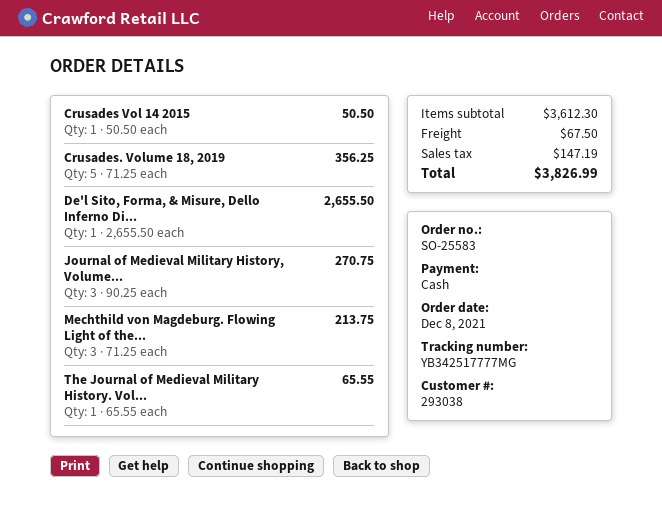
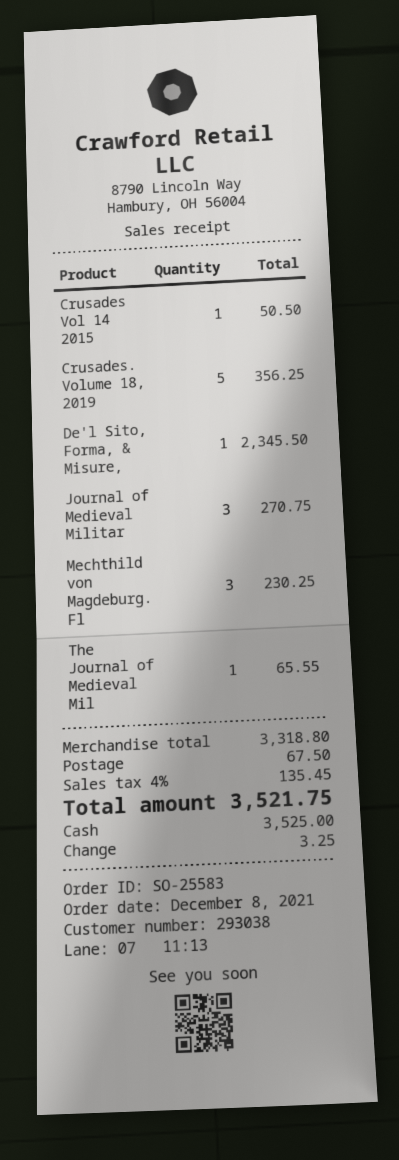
De'l Sito, Forma, & Misure, Dello Inferno Di...: 1 for 2655.50 -> 1 for 2345.50
Mechthild von Magdeburg. Flowing Light of the...: 3 for 213.75 -> 3 for 230.25
subtotal: 3612.30 -> 3318.80
tax: 147.19 -> 135.45
total: 3826.99 -> 3521.75

